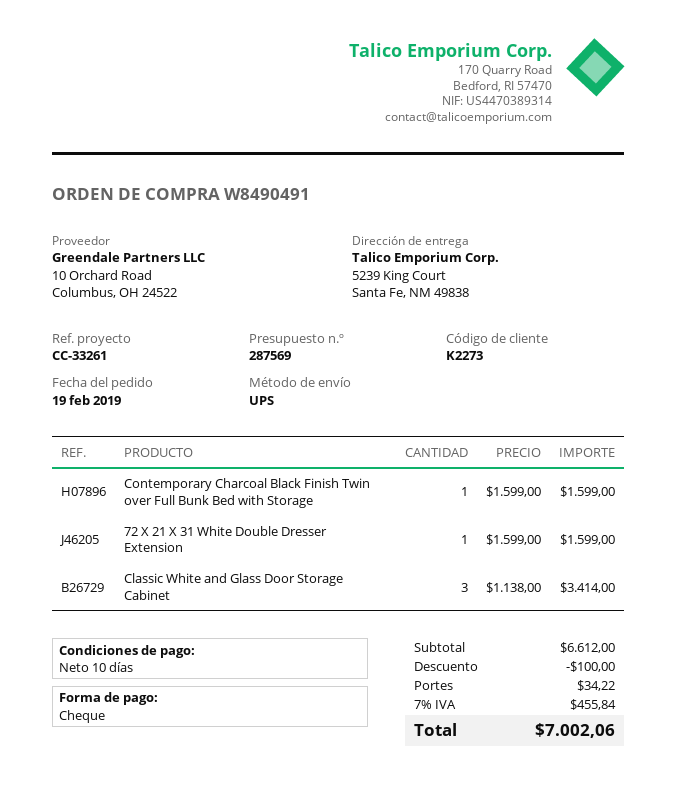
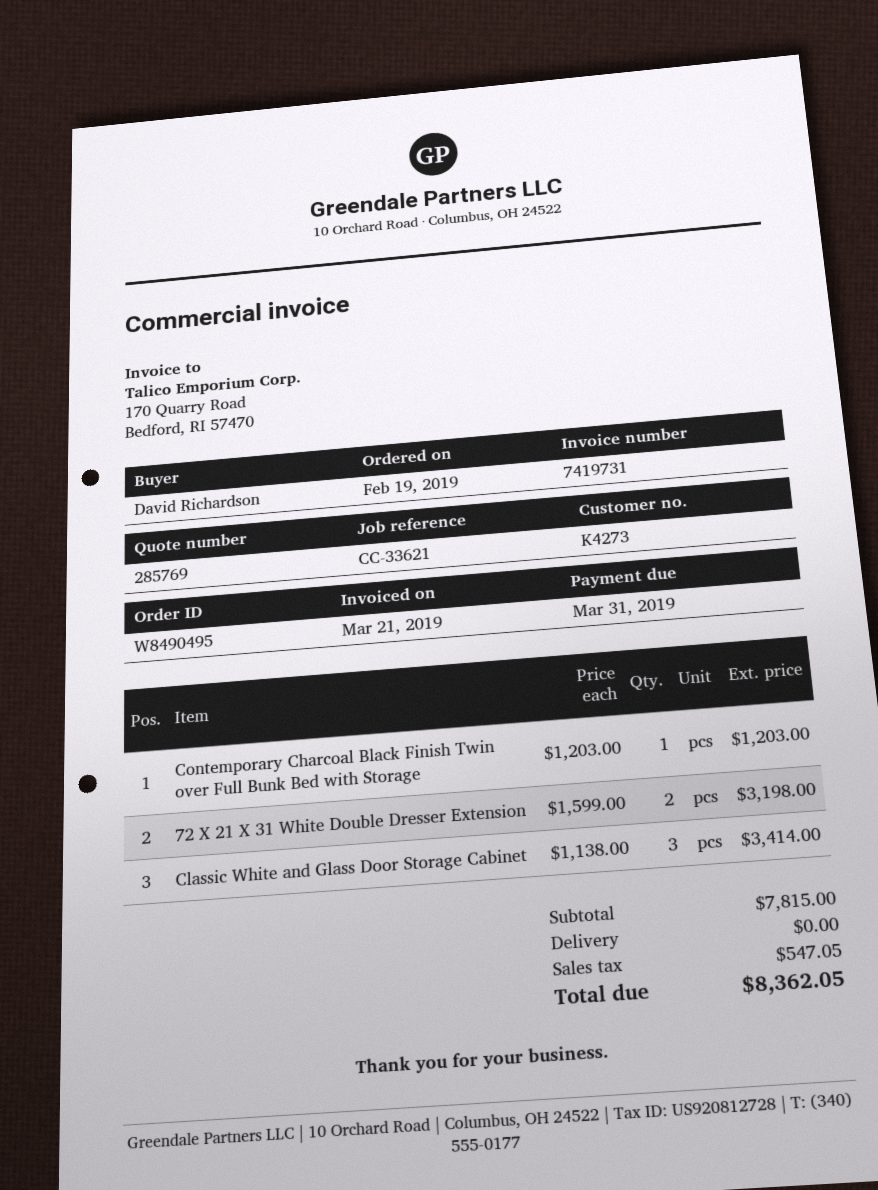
quote number: 287569 -> 285769
order number: W8490491 -> W8490495
customer number: K2273 -> K4273
reference: CC-33261 -> CC-33621
Contemporary Charcoal Black Finish Twin over Full Bunk Bed with Storage: 1 x 1599.00 = 1599.00 -> 1 x 1203.00 = 1203.00
72 X 21 X 31 White Double Dresser Extension: 1 x 1599.00 = 1599.00 -> 2 x 1599.00 = 3198.00
subtotal: 6612.00 -> 7815.00
discount: 100.00 -> none
shipping: 34.22 -> 0.00
tax: 455.84 -> 547.05
total: 7002.06 -> 8362.05

